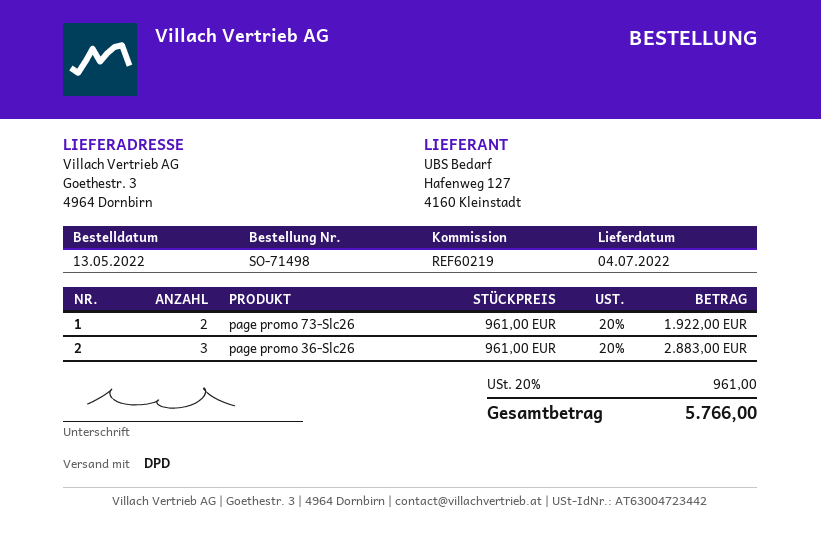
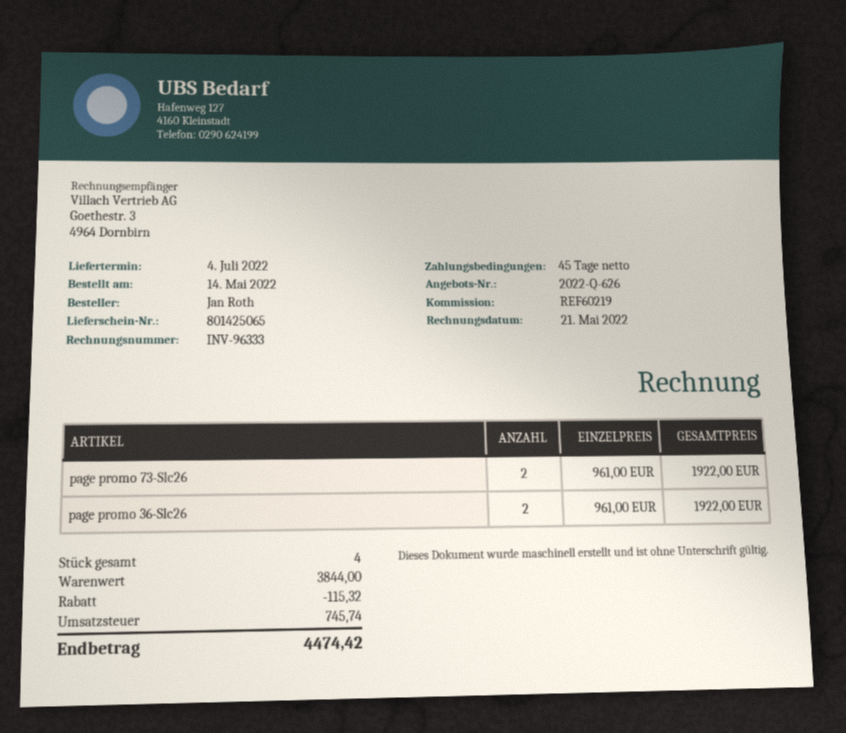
order date: 2022-05-13 -> 2022-05-14
page promo 36-Slc26: 3 x 961.00 = 2883.00 -> 2 x 961.00 = 1922.00
discount: none -> 115.32
tax: 961.00 -> 745.74
total: 5766.00 -> 4474.42

